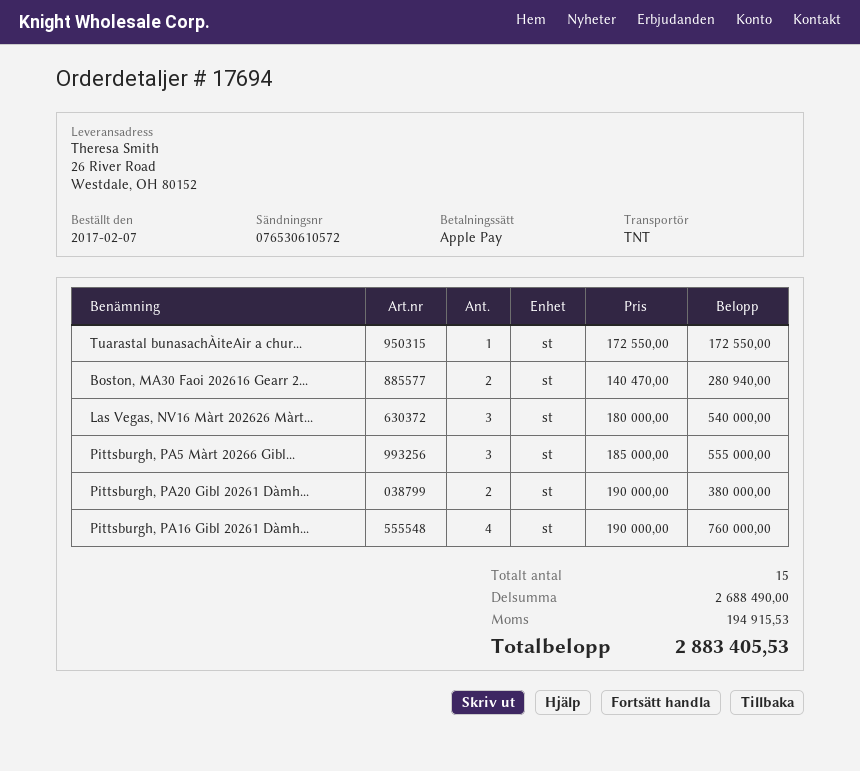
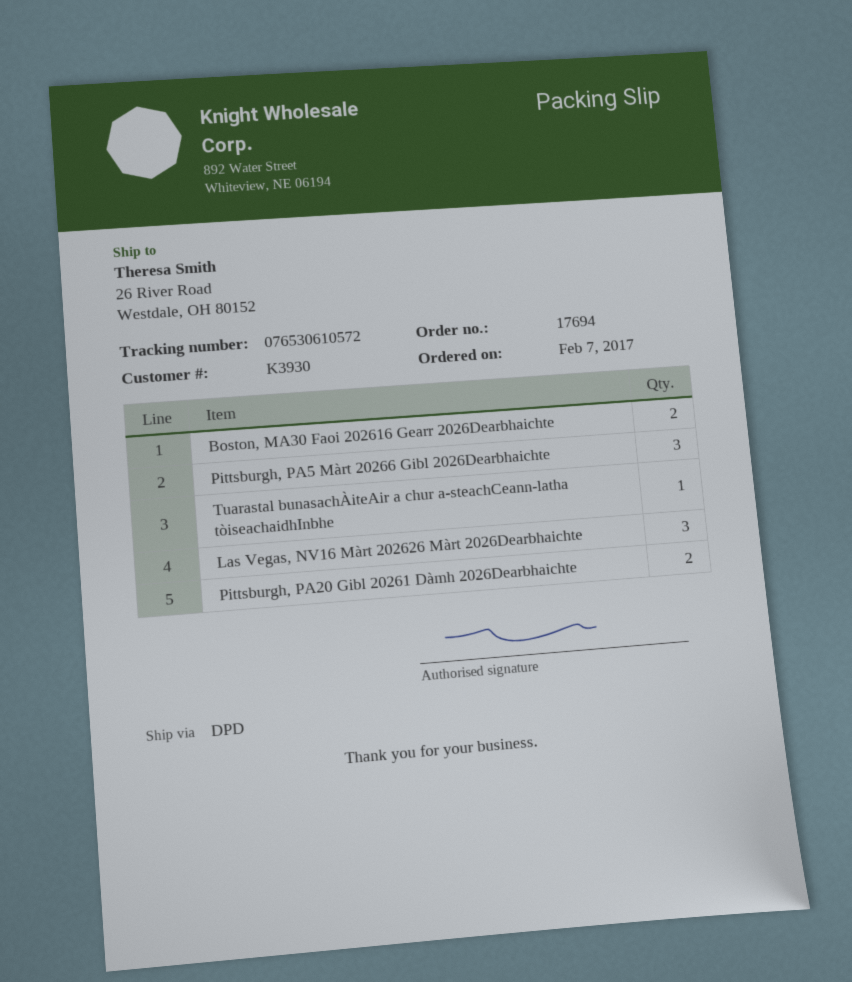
shipping method: TNT -> DPD
Pittsburgh, PA16 Gibl 20261 Dàmh...: 4 -> none

